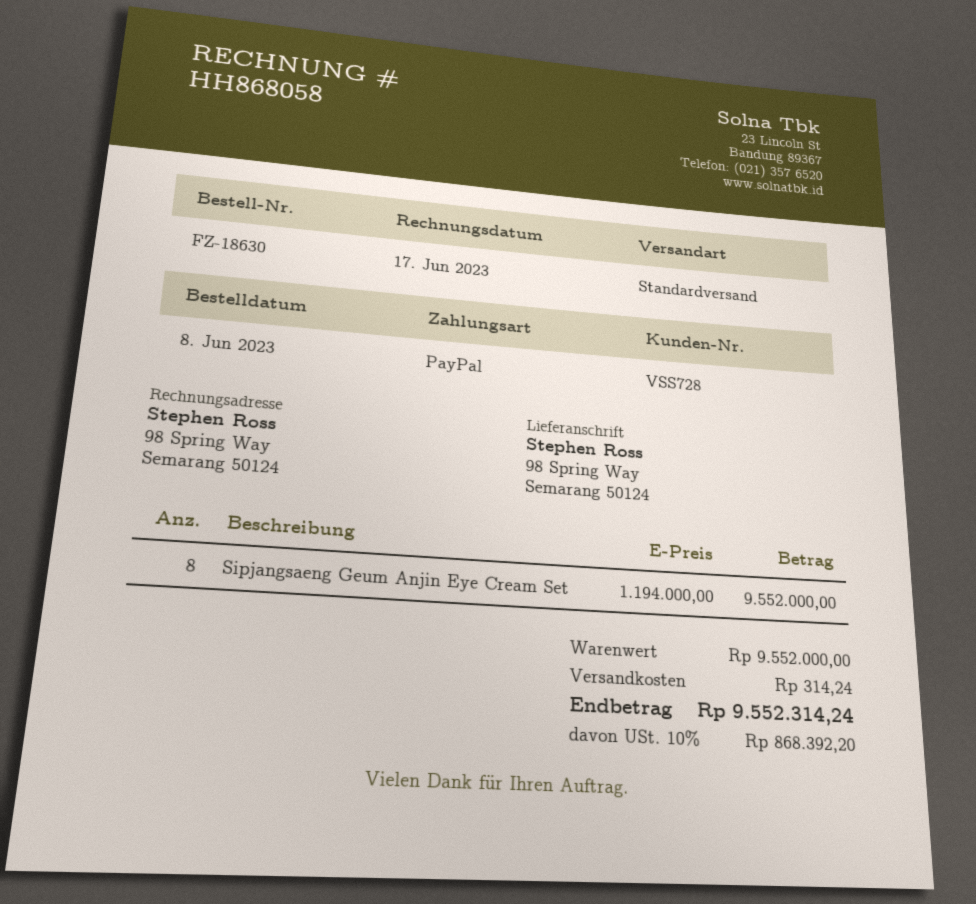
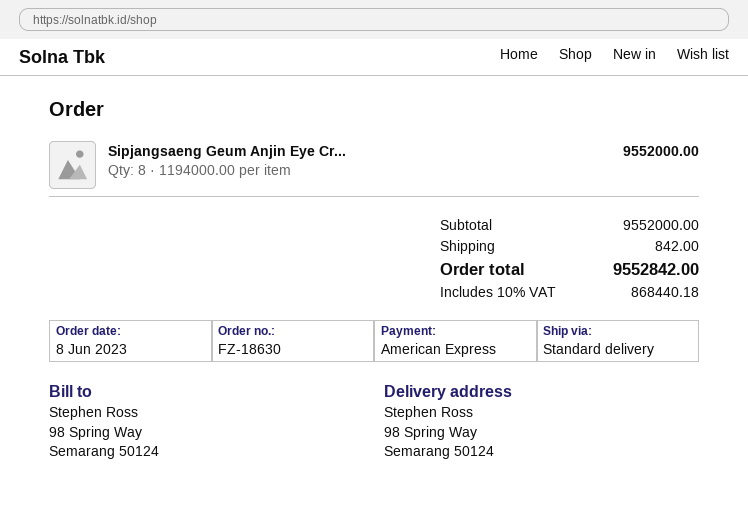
payment method: PayPal -> American Express
shipping: 314.24 -> 842.00
tax: 10% = 868392.20 -> 10% = 868440.18
total: 9552314.24 -> 9552842.00

